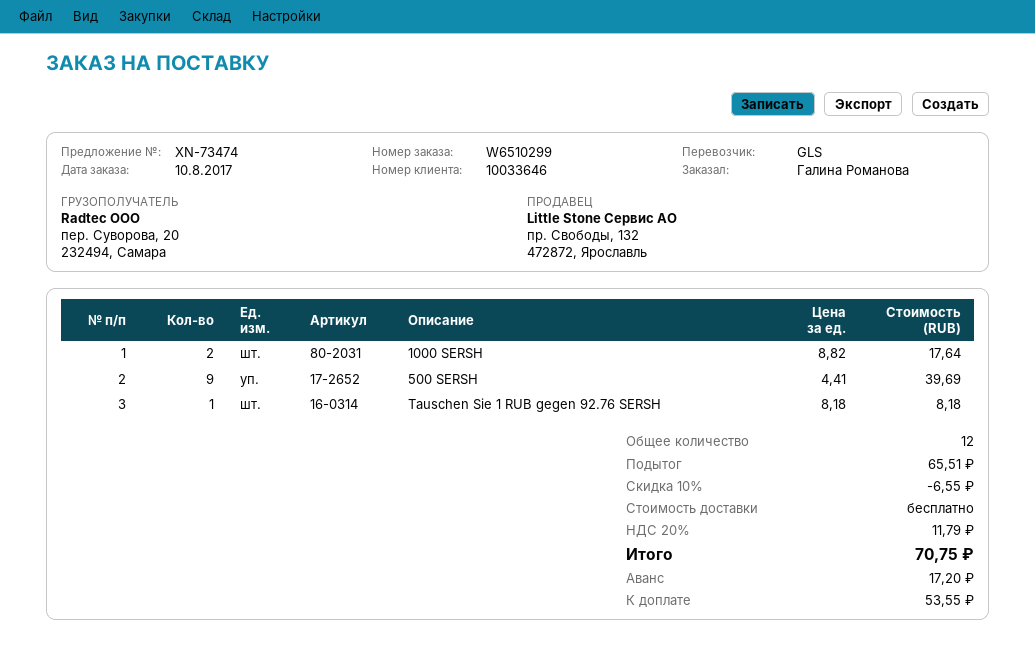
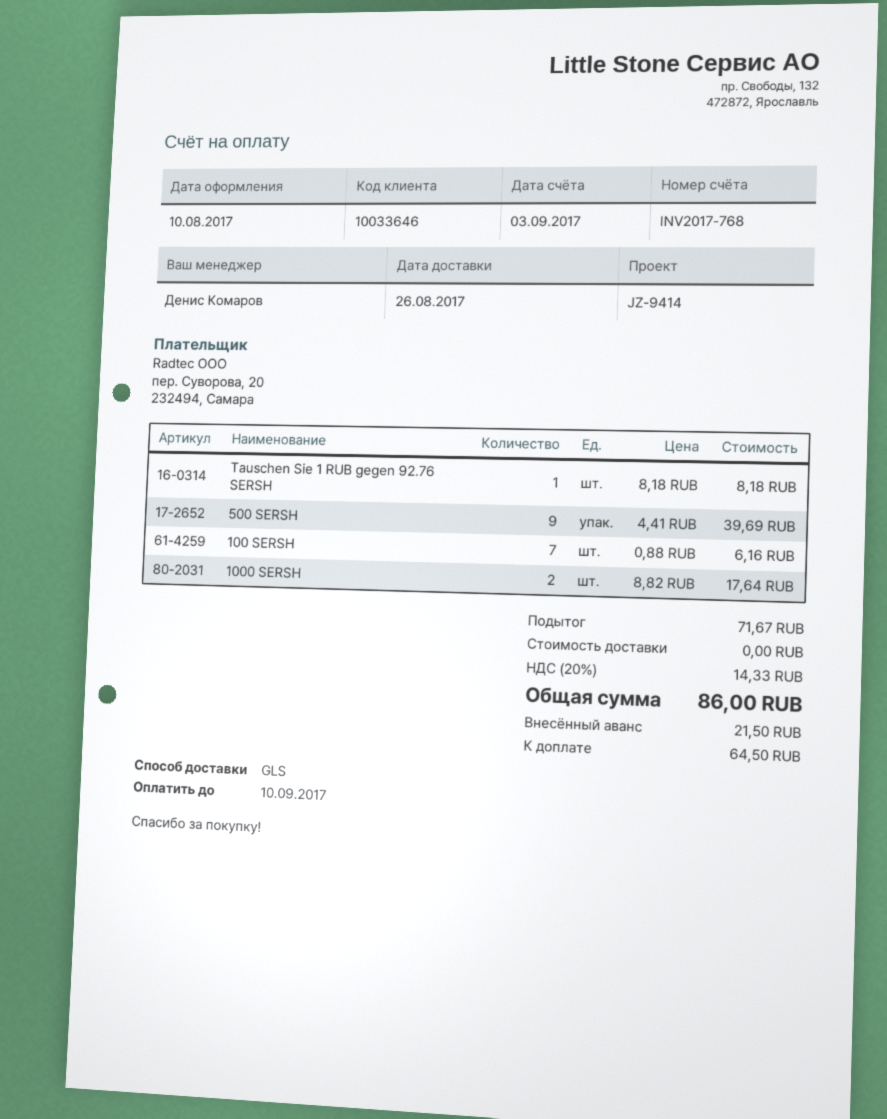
100 SERSH: none -> 7 x 0.88 = 6.16
subtotal: 65.51 -> 71.67
discount: 10% = 6.55 -> none
tax: 20% = 11.79 -> 20% = 14.33
total: 70.75 -> 86.00
deposit: 17.20 -> 21.50
balance: 53.55 -> 64.50

